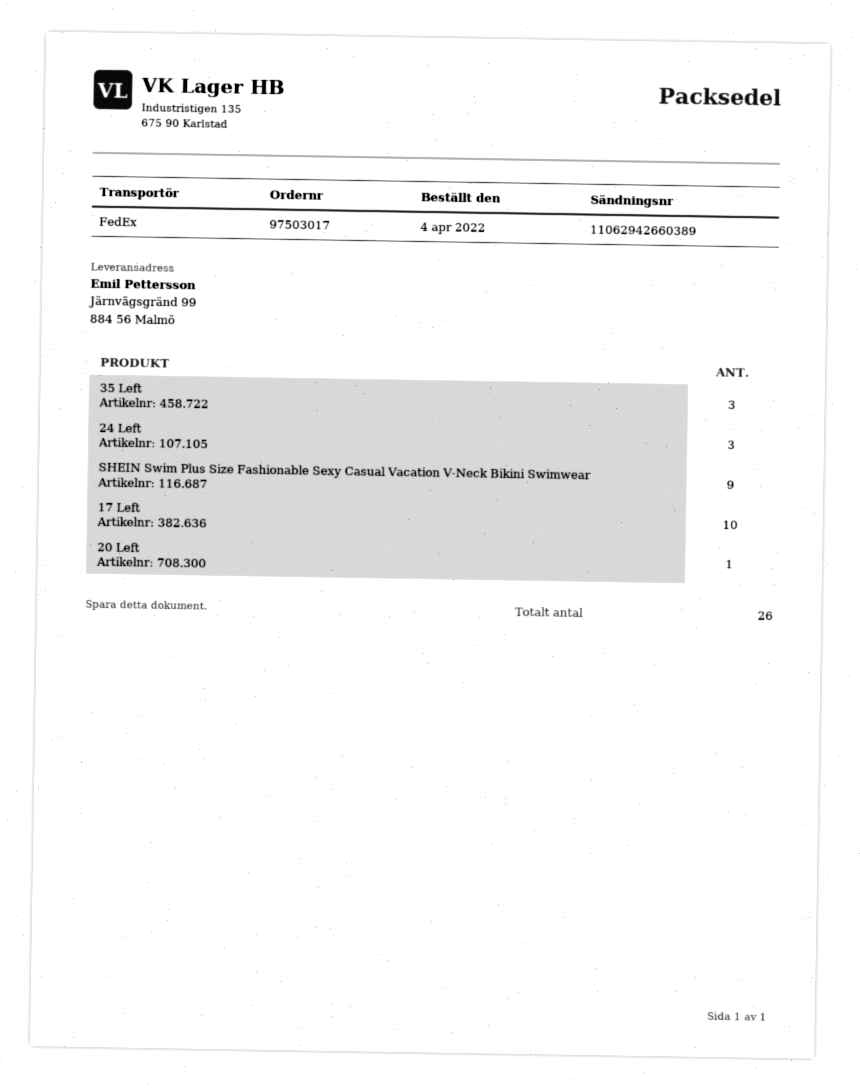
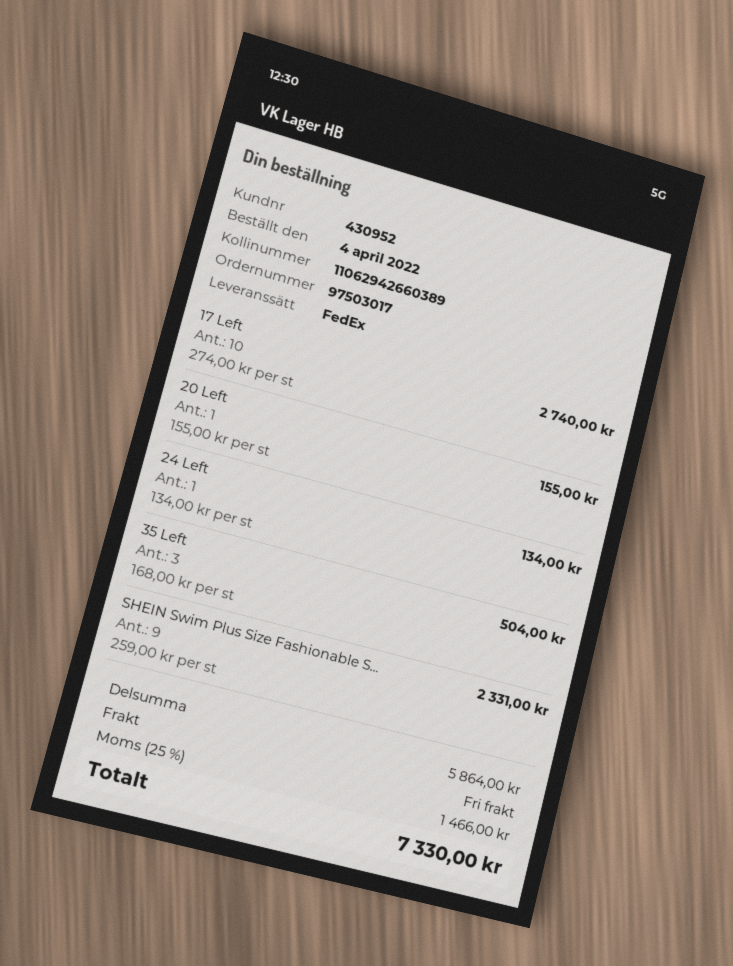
24 Left: 3 -> 1

